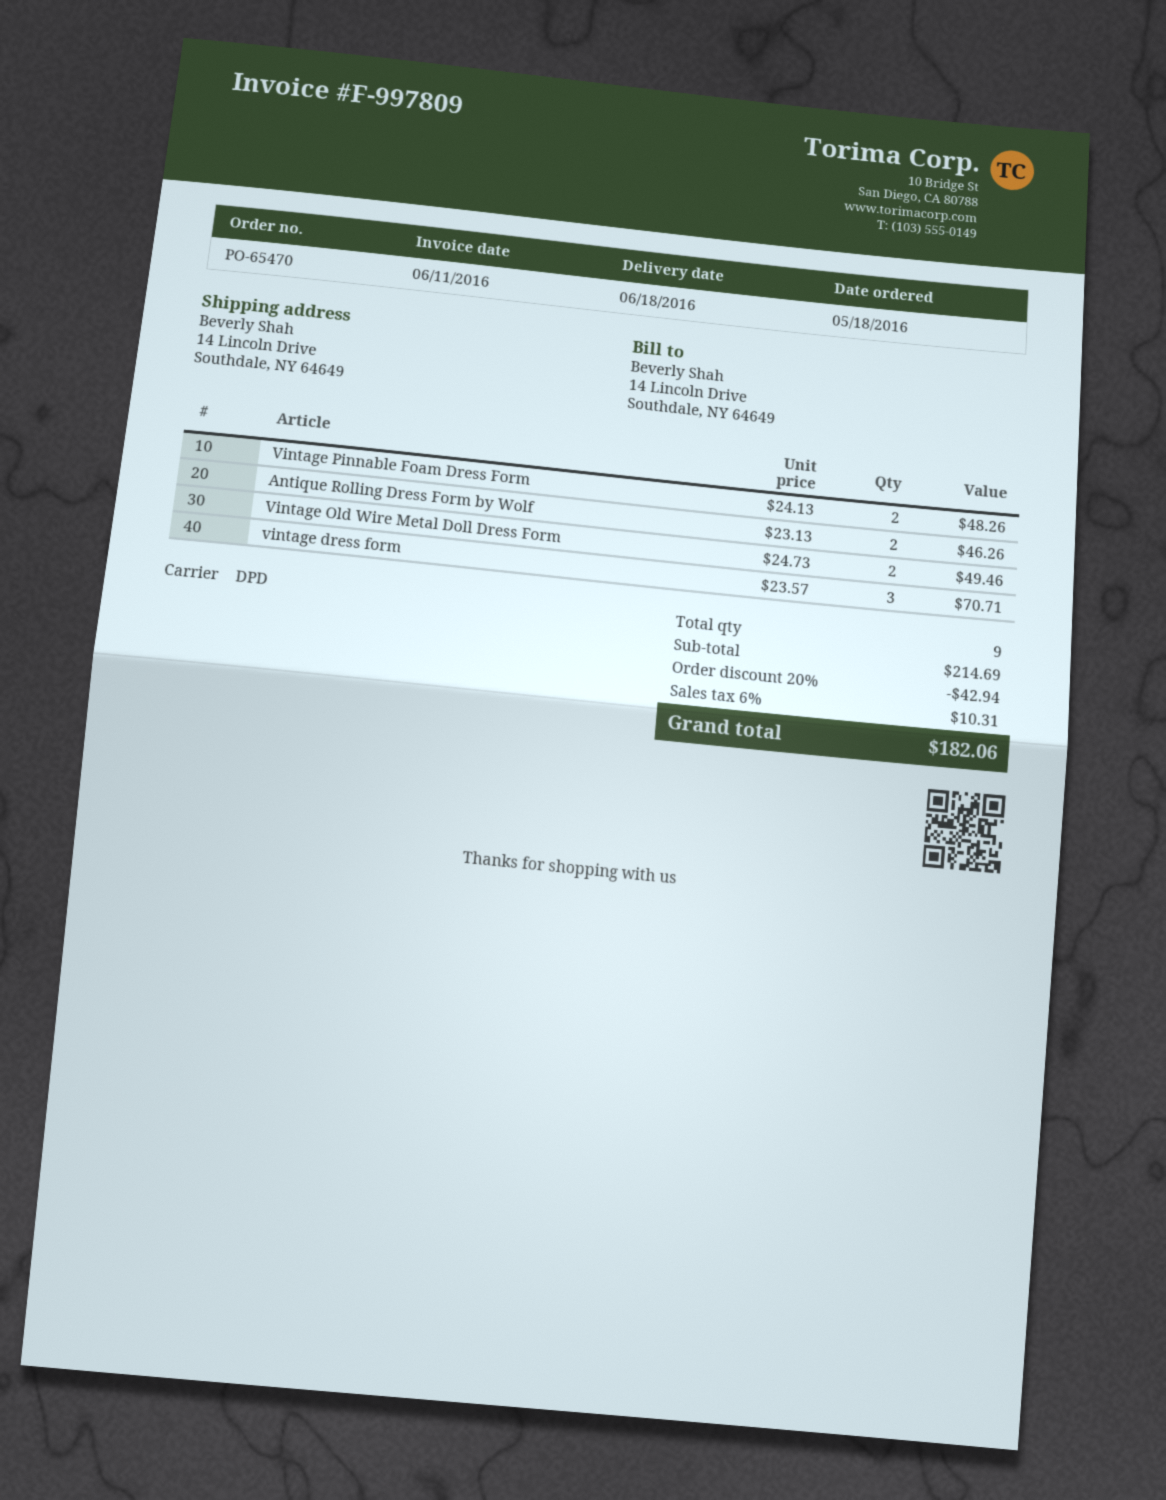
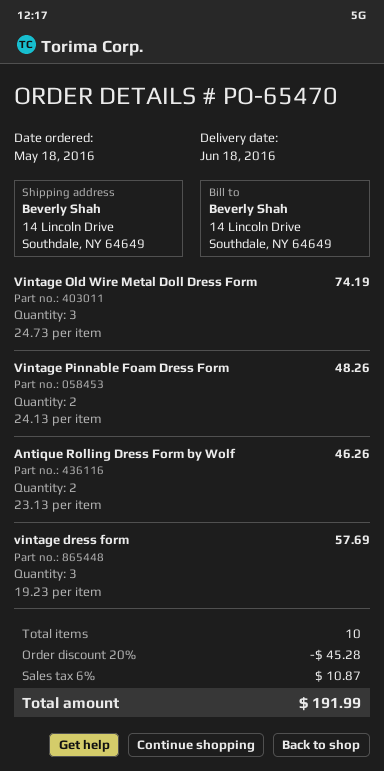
Vintage Old Wire Metal Doll Dress Form: 2 x 24.73 = 49.46 -> 3 x 24.73 = 74.19
vintage dress form: 3 x 23.57 = 70.71 -> 3 x 19.23 = 57.69
total quantity: 9 -> 10
discount: 20% = 42.94 -> 20% = 45.28
tax: 6% = 10.31 -> 6% = 10.87
total: 182.06 -> 191.99

